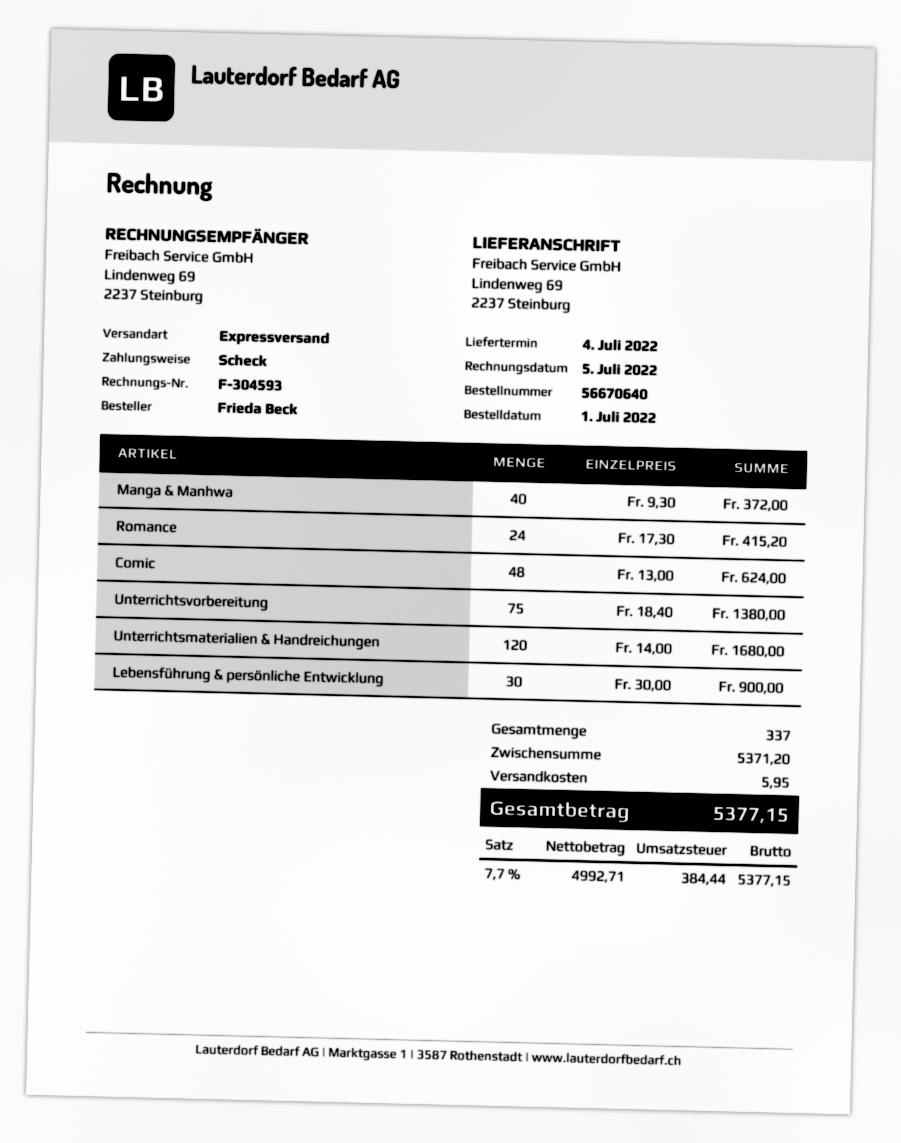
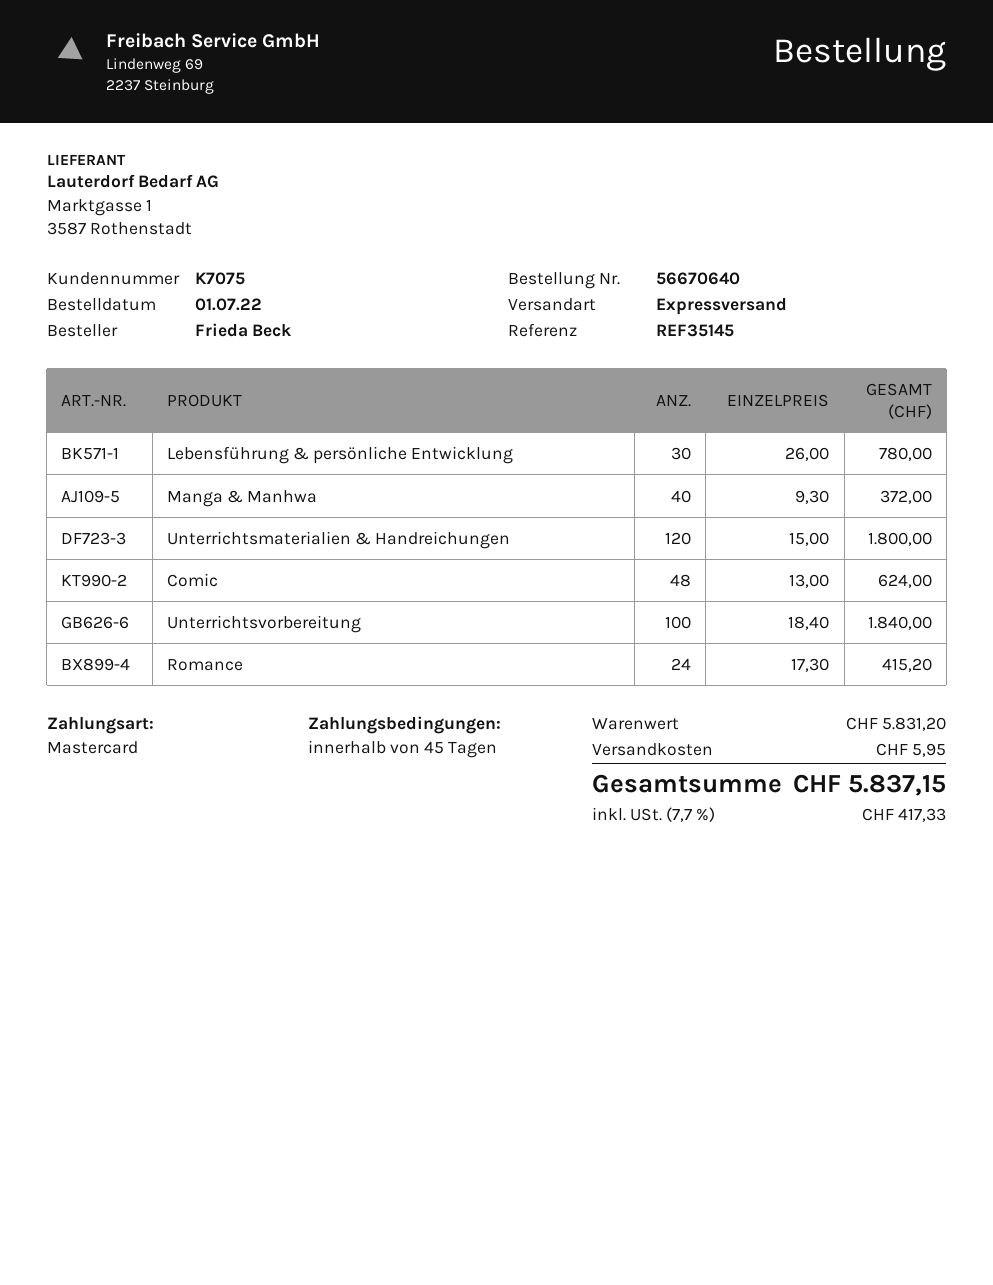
payment method: cheque -> Mastercard
Unterrichtsvorbereitung: 75 x 18.40 = 1380.00 -> 100 x 18.40 = 1840.00
Unterrichtsmaterialien & Handreichungen: 120 x 14.00 = 1680.00 -> 120 x 15.00 = 1800.00
Lebensführung & persönliche Entwicklung: 30 x 30.00 = 900.00 -> 30 x 26.00 = 780.00
subtotal: 5371.20 -> 5831.20
tax: 7.7% = 384.44 -> 7.7% = 417.33
total: 5377.15 -> 5837.15

